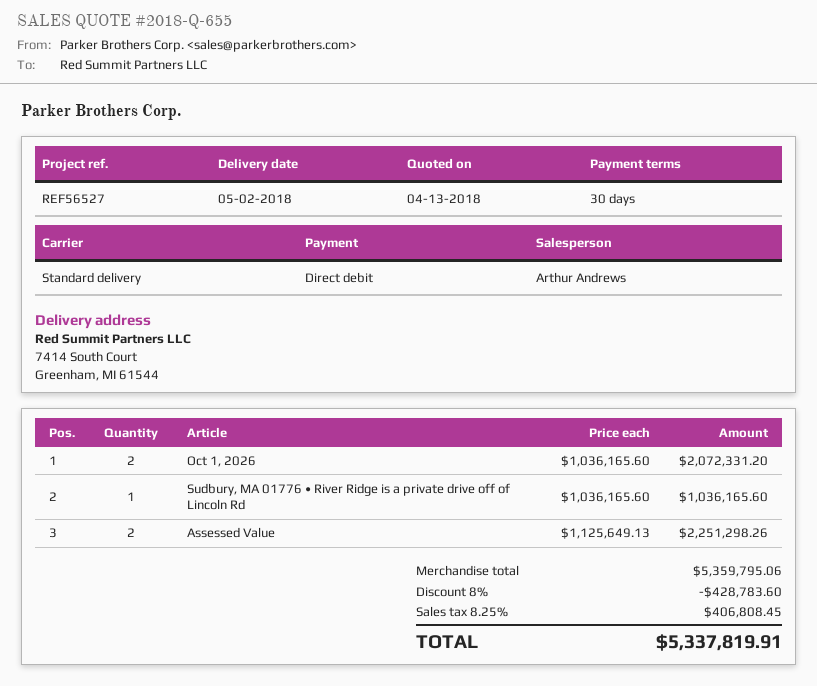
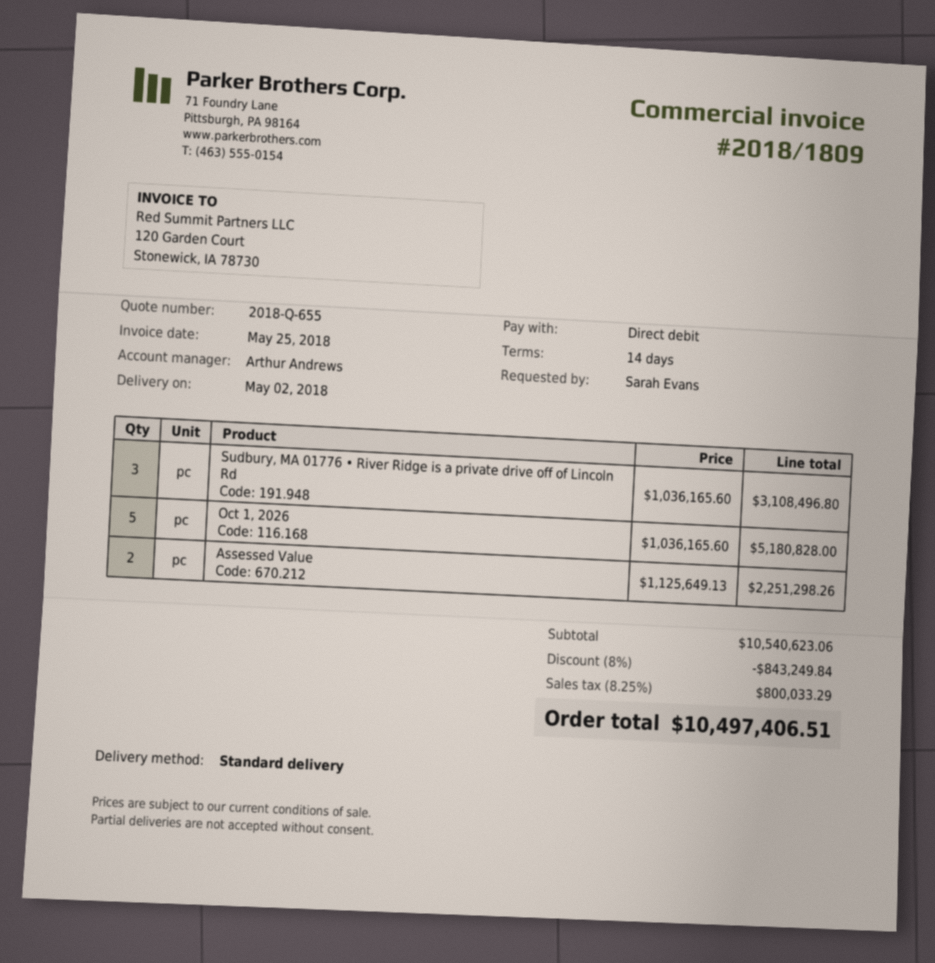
payment terms: 30 days -> 14 days
Oct 1, 2026: 2 x 1036165.60 = 2072331.20 -> 5 x 1036165.60 = 5180828.00
Sudbury, MA 01776 • River Ridge is a private drive off of Lincoln Rd: 1 x 1036165.60 = 1036165.60 -> 3 x 1036165.60 = 3108496.80
subtotal: 5359795.06 -> 10540623.06
discount: 8% = 428783.60 -> 8% = 843249.84
tax: 8.25% = 406808.45 -> 8.25% = 800033.29
total: 5337819.91 -> 10497406.51

